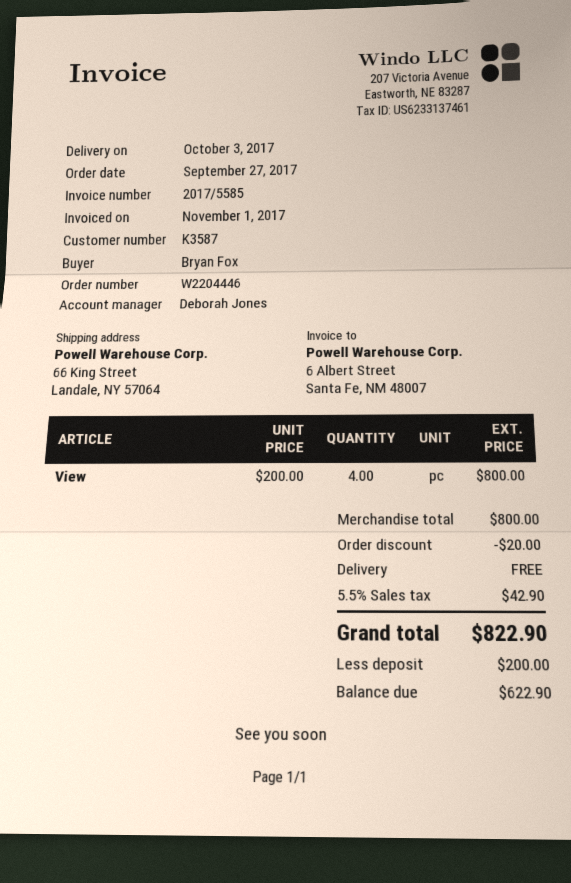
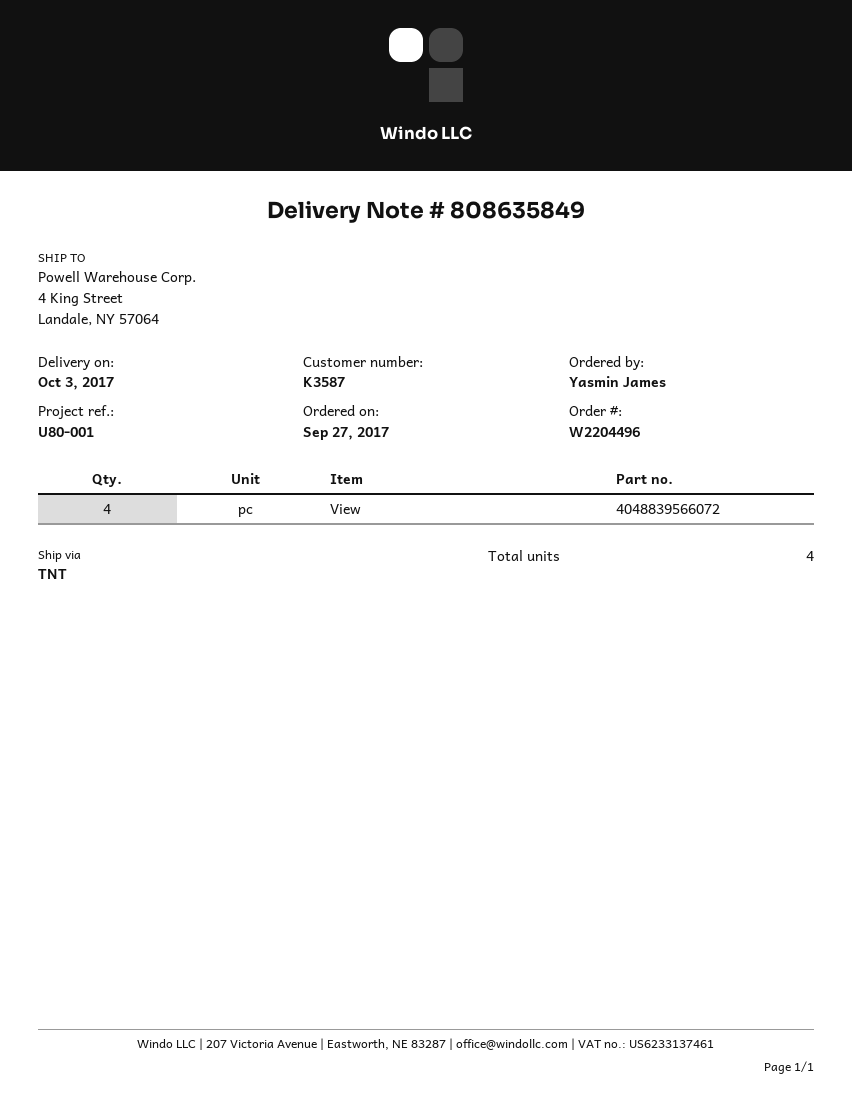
order number: W2204446 -> W2204496
ordered by: Bryan Fox -> Yasmin James
ship to: 66 King Street, Landale, NY 57064 -> 4 King Street, Landale, NY 57064

